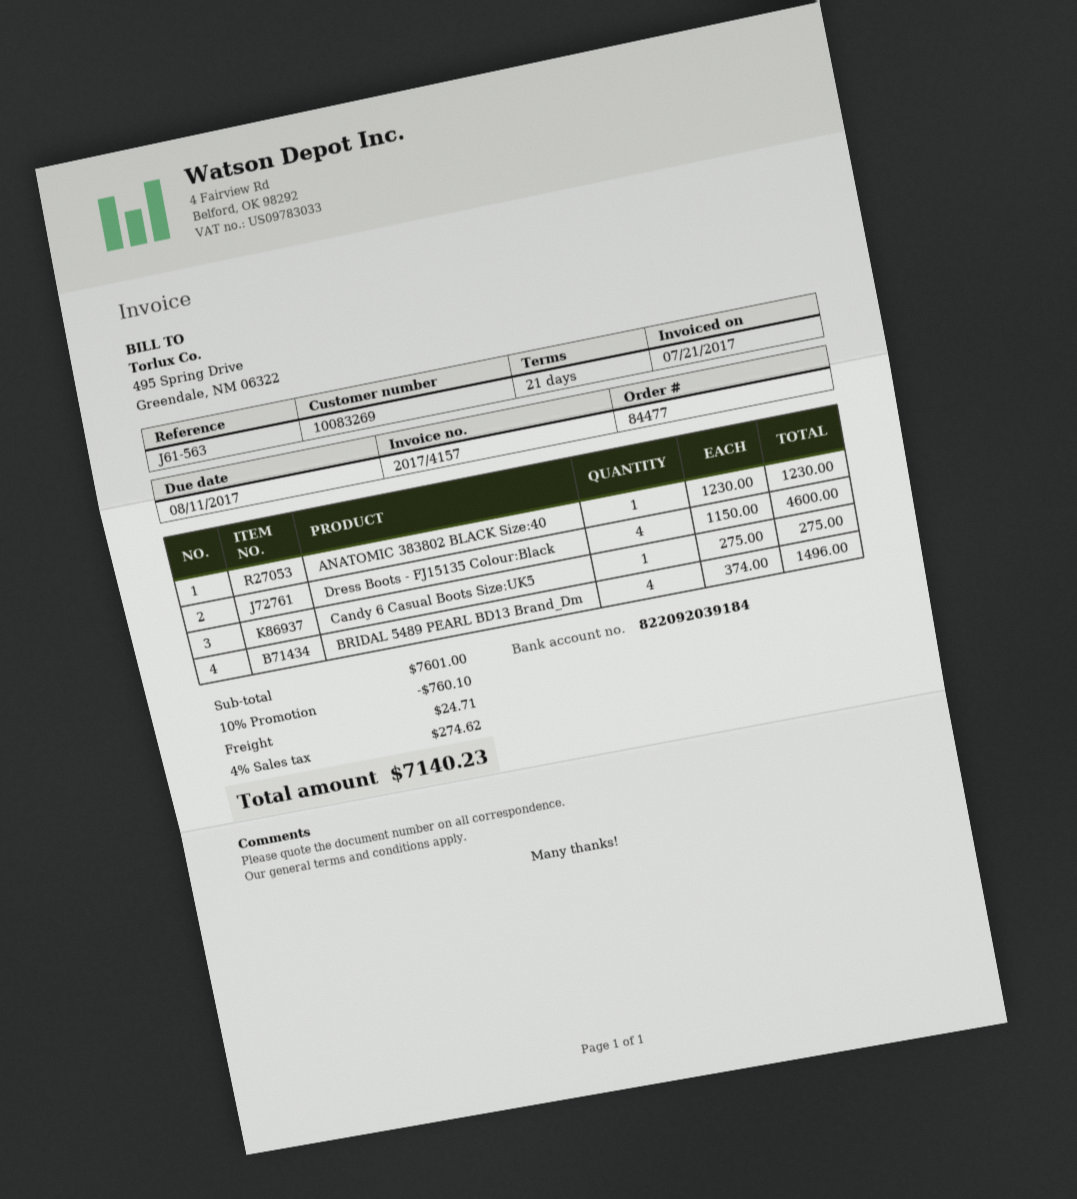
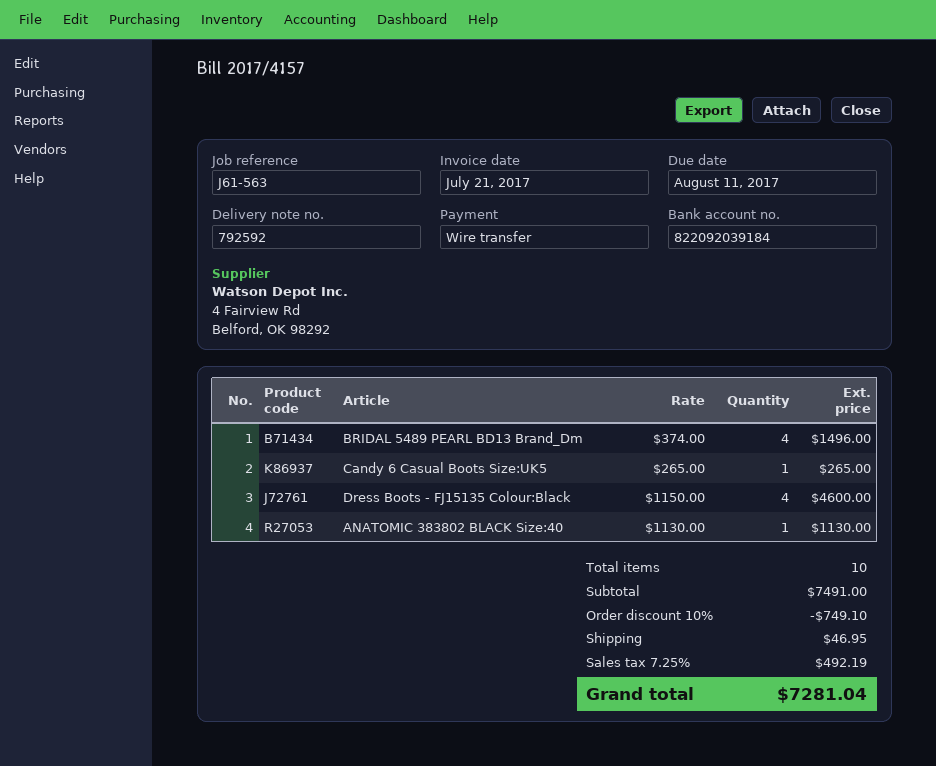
ANATOMIC 383802 BLACK Size:40: 1 x 1230.00 = 1230.00 -> 1 x 1130.00 = 1130.00
Candy 6 Casual Boots Size:UK5: 1 x 275.00 = 275.00 -> 1 x 265.00 = 265.00
subtotal: 7601.00 -> 7491.00
discount: 10% = 760.10 -> 10% = 749.10
shipping: 24.71 -> 46.95
tax: 4% = 274.62 -> 7.25% = 492.19
total: 7140.23 -> 7281.04

